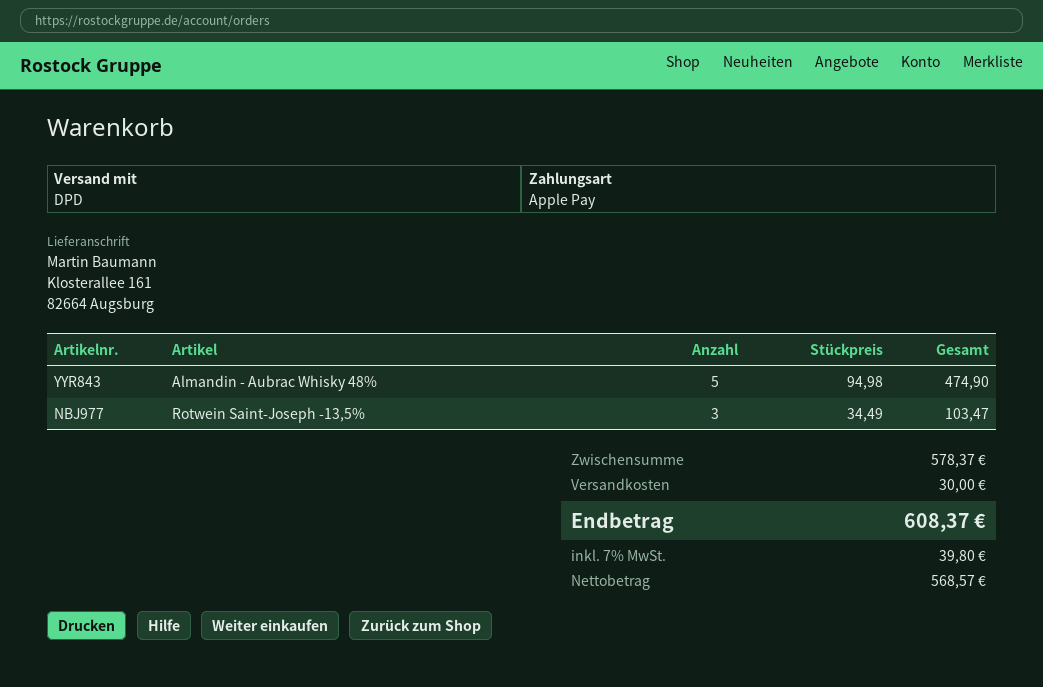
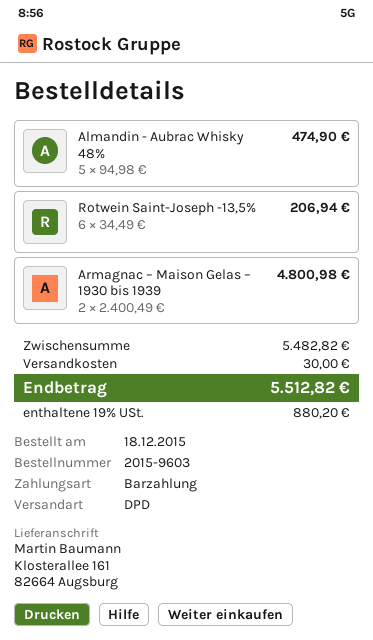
payment method: Apple Pay -> cash
Rotwein Saint-Joseph -13,5%: 3 x 34.49 = 103.47 -> 6 x 34.49 = 206.94
Armagnac – Maison Gelas – 1930 bis 1939: none -> 2 x 2400.49 = 4800.98
subtotal: 578.37 -> 5482.82
tax: 7% = 39.80 -> 19% = 880.20
total: 608.37 -> 5512.82

